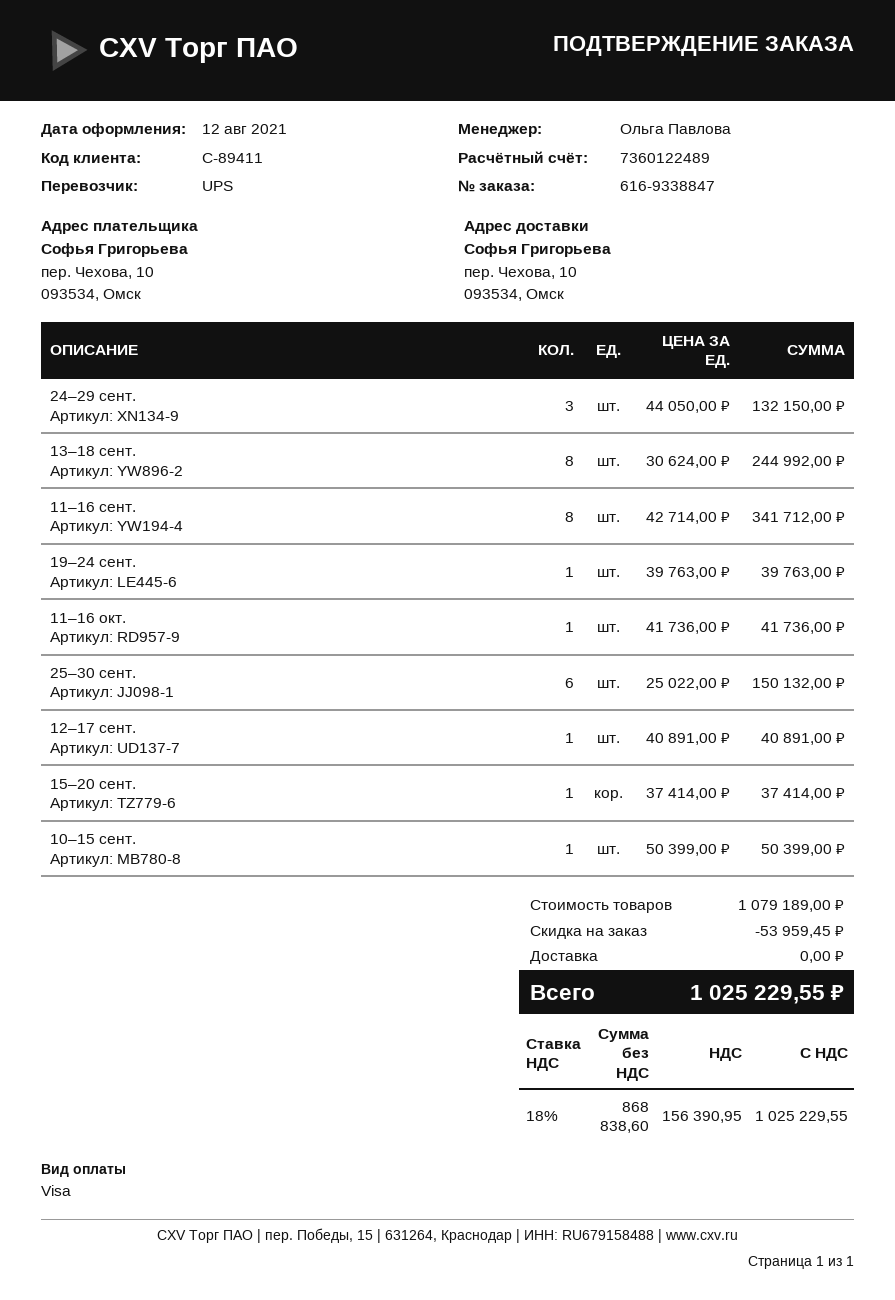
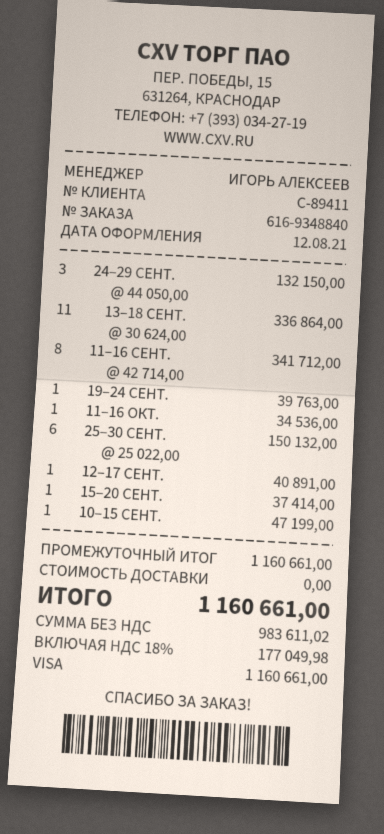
order number: 616-9338847 -> 616-9348840
sales rep: Ольга Павлова -> ИГОРЬ АЛЕКСЕЕВ
13–18 сент.: 8 x 30624.00 = 244992.00 -> 11 x 30624.00 = 336864.00
11–16 окт.: 1 x 41736.00 = 41736.00 -> 1 x 34536.00 = 34536.00
10–15 сент.: 1 x 50399.00 = 50399.00 -> 1 x 47199.00 = 47199.00
subtotal: 1079189.00 -> 1160661.00
discount: 53959.45 -> none
net: 868838.60 -> 983611.02
tax: 18% = 156390.95 -> 18% = 177049.98
total: 1025229.55 -> 1160661.00

